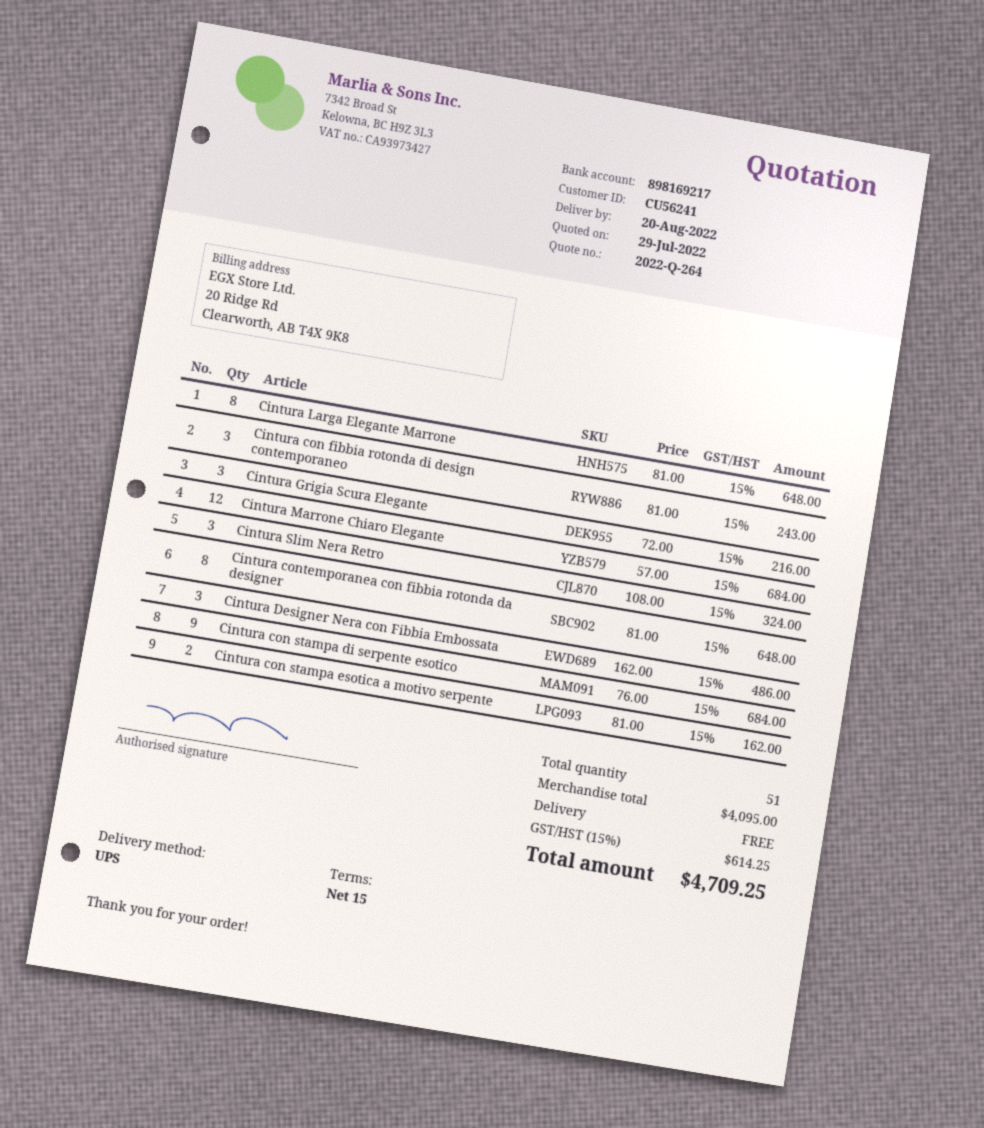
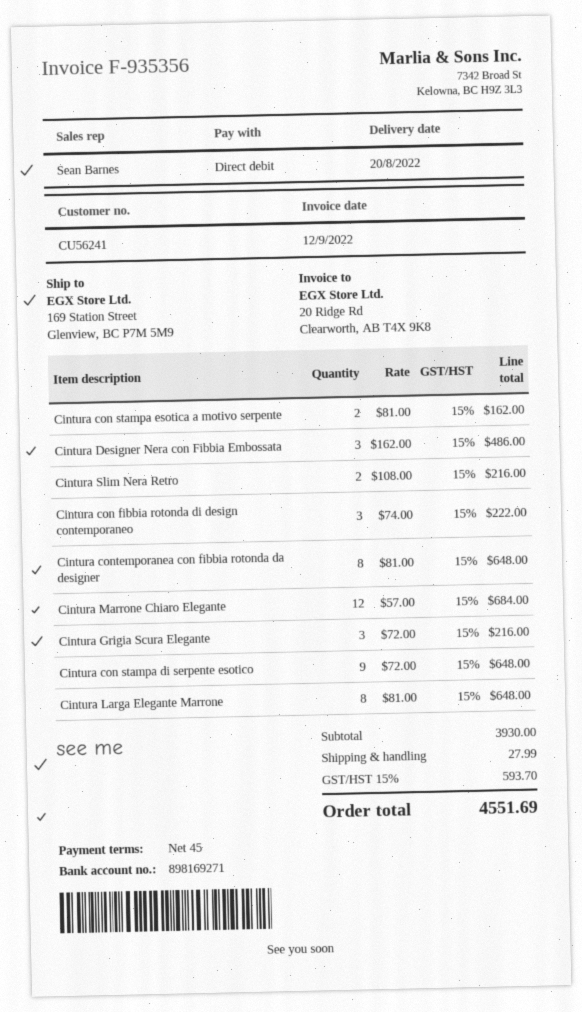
payment terms: 15 days -> 45 days
bank account: 898169217 -> 898169271
Cintura con fibbia rotonda di design contemporaneo: 3 x 81.00 = 243.00 -> 3 x 74.00 = 222.00
Cintura Slim Nera Retro: 3 x 108.00 = 324.00 -> 2 x 108.00 = 216.00
Cintura con stampa di serpente esotico: 9 x 76.00 = 684.00 -> 9 x 72.00 = 648.00
subtotal: 4095.00 -> 3930.00
shipping: 0.00 -> 27.99
tax: 15% = 614.25 -> 15% = 593.70
total: 4709.25 -> 4551.69

